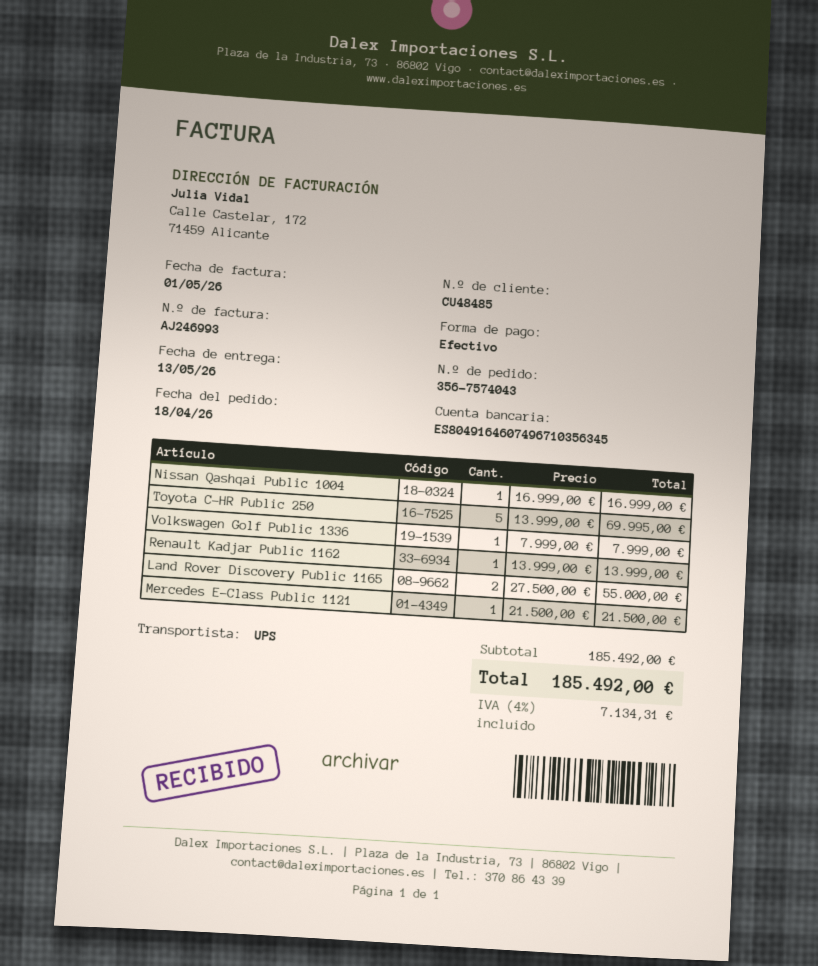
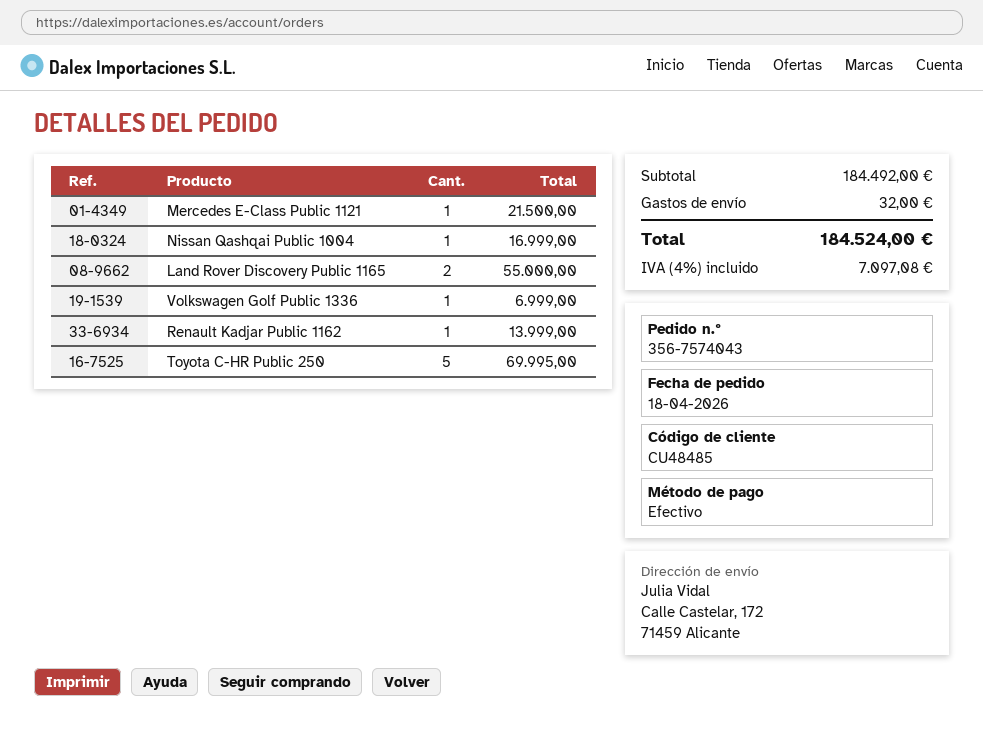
Volkswagen Golf Public 1336: 1 for 7999.00 -> 1 for 6999.00
subtotal: 185492.00 -> 184492.00
shipping: none -> 32.00
tax: 4% = 7134.31 -> 4% = 7097.08
total: 185492.00 -> 184524.00

